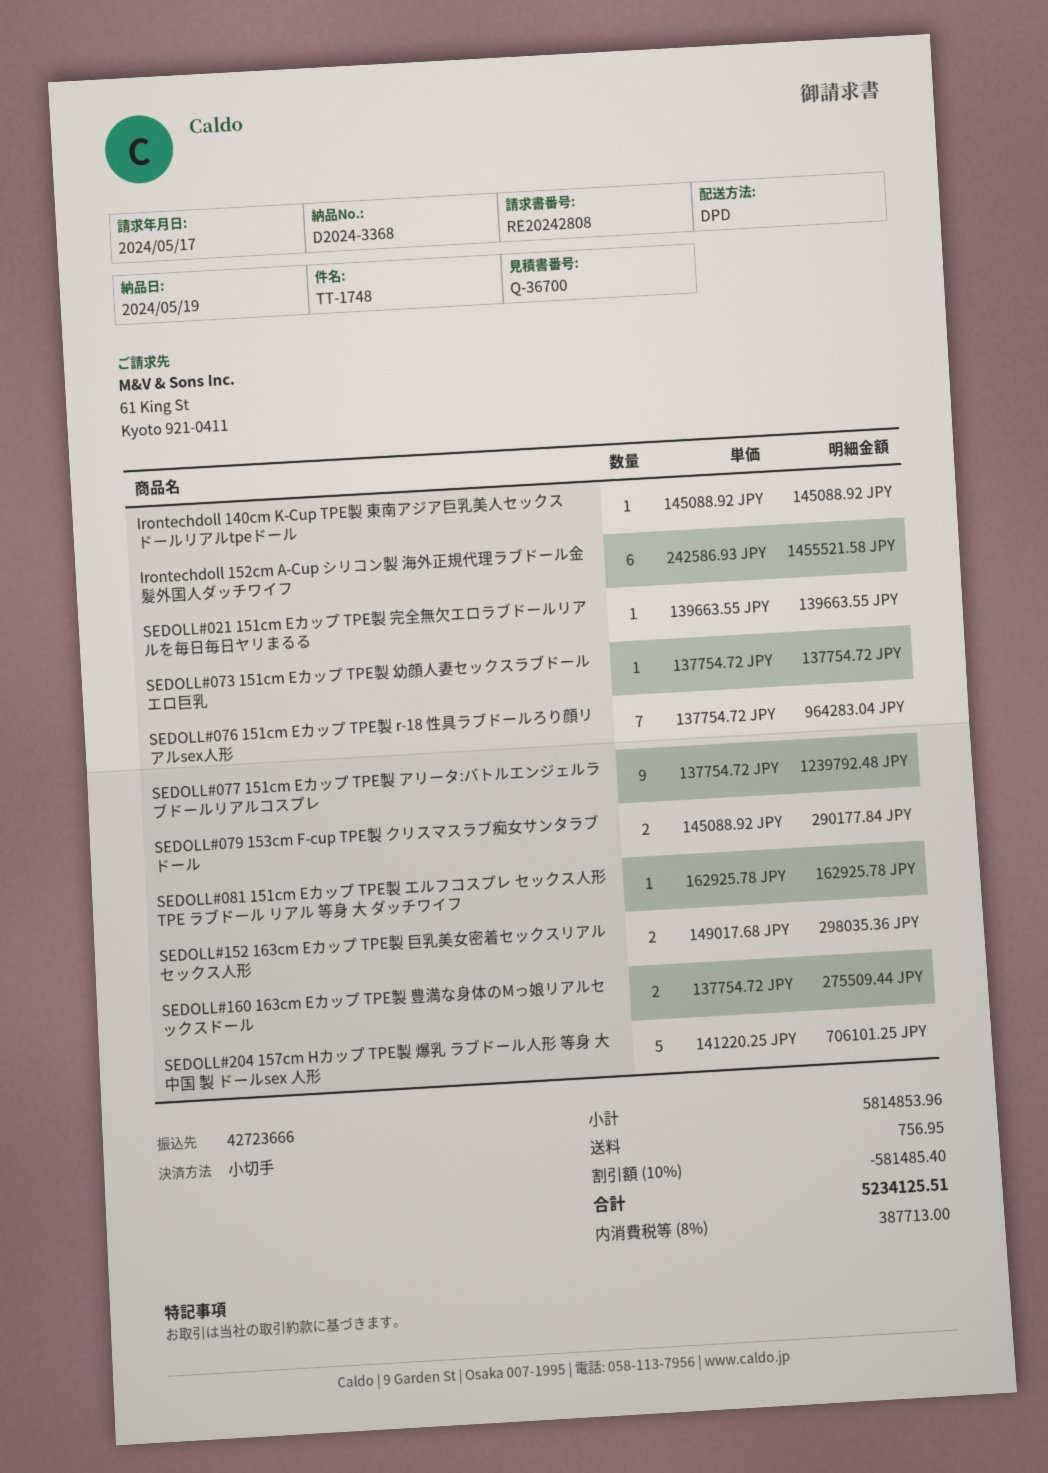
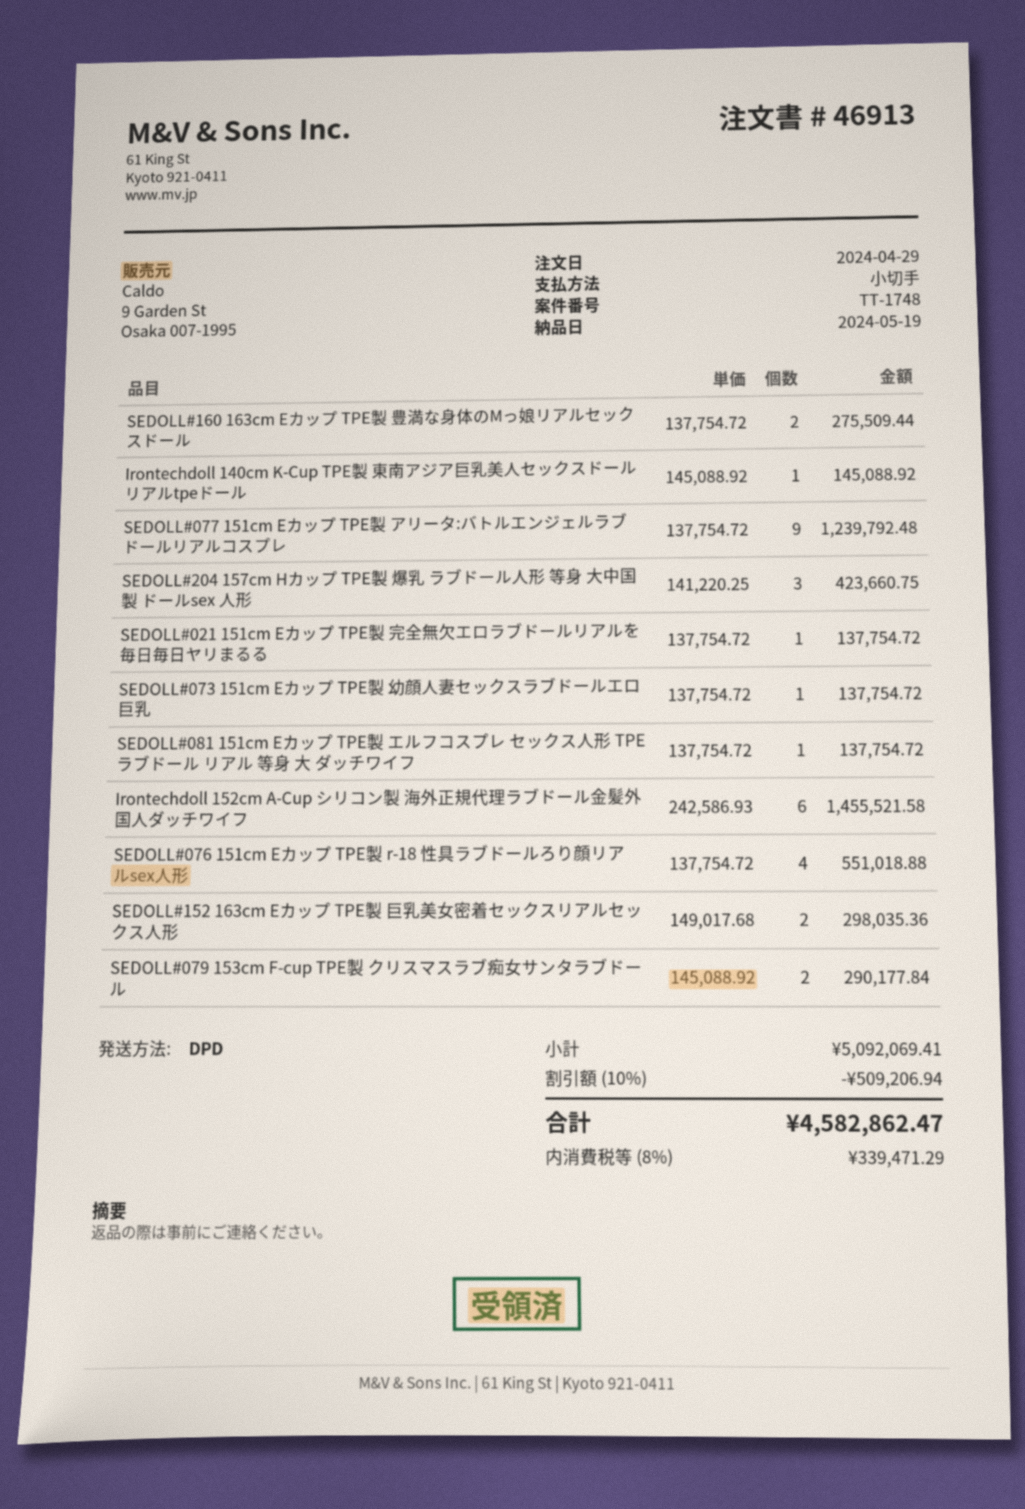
SEDOLL#021 151cm Eカップ TPE製 完全無欠エロラブドールリアルを毎日毎日ヤリまるる: 1 x 139663.55 = 139663.55 -> 1 x 137754.72 = 137754.72
SEDOLL#076 151cm Eカップ TPE製 r-18 性具ラブドールろり顔リアルsex人形: 7 x 137754.72 = 964283.04 -> 4 x 137754.72 = 551018.88
SEDOLL#081 151cm Eカップ TPE製 エルフコスプレ セックス人形 TPE ラブドール リアル 等身 大 ダッチワイフ: 1 x 162925.78 = 162925.78 -> 1 x 137754.72 = 137754.72
SEDOLL#204 157cm Hカップ TPE製 爆乳 ラブドール人形 等身 大中国 製 ドールsex 人形: 5 x 141220.25 = 706101.25 -> 3 x 141220.25 = 423660.75
subtotal: 5814853.96 -> 5092069.41
discount: 10% = 581485.40 -> 10% = 509206.94
shipping: 756.95 -> none
tax: 8% = 387713.00 -> 8% = 339471.29
total: 5234125.51 -> 4582862.47

